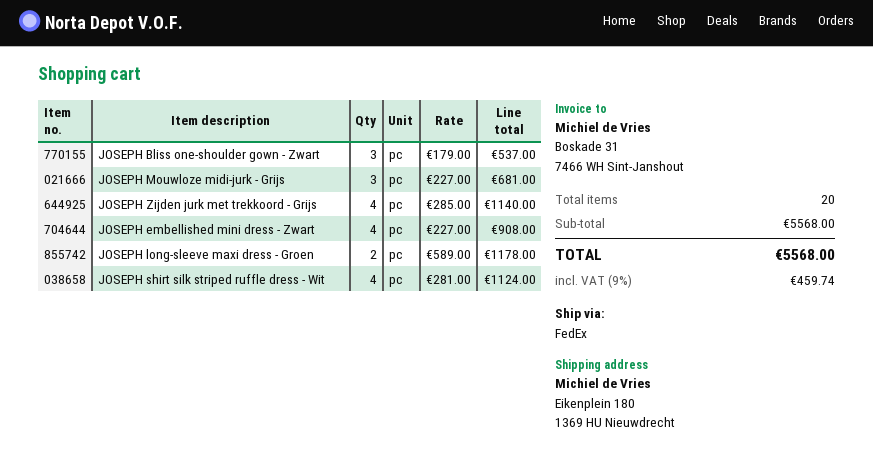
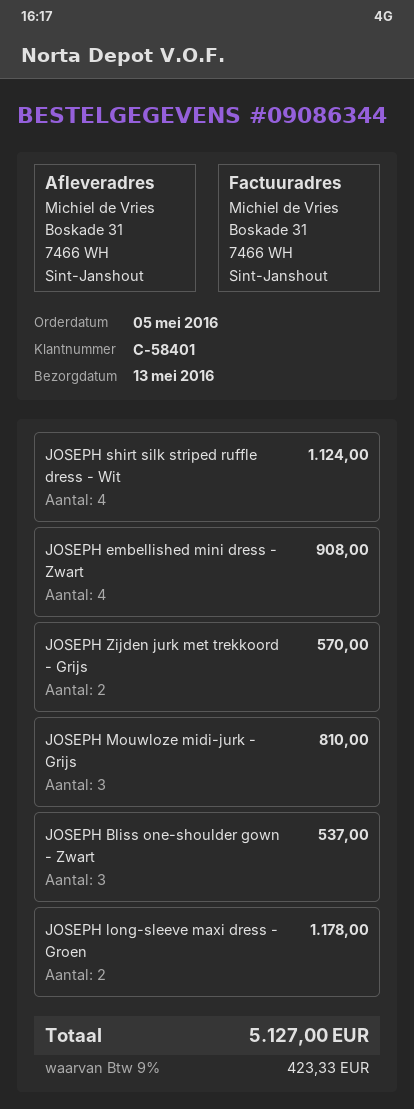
ship to: Eikenplein 180, 1369 HU Nieuwdrecht -> Boskade 31, 7466 WH Sint-Janshout
JOSEPH Mouwloze midi-jurk - Grijs: 3 for 681.00 -> 3 for 810.00
JOSEPH Zijden jurk met trekkoord - Grijs: 4 for 1140.00 -> 2 for 570.00
tax: 9% = 459.74 -> 9% = 423.33
total: 5568.00 -> 5127.00

